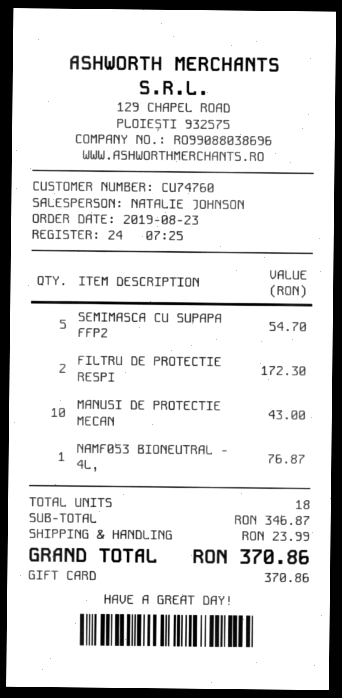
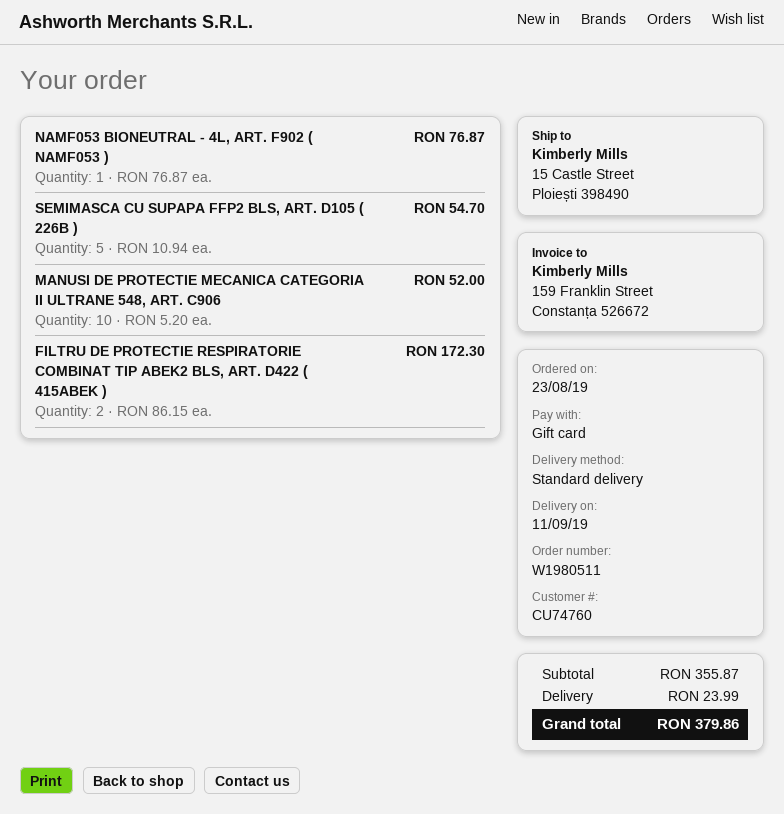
MANUSI DE PROTECTIE MECAN: 10 for 43.00 -> 10 for 52.00
subtotal: 346.87 -> 355.87
total: 370.86 -> 379.86

